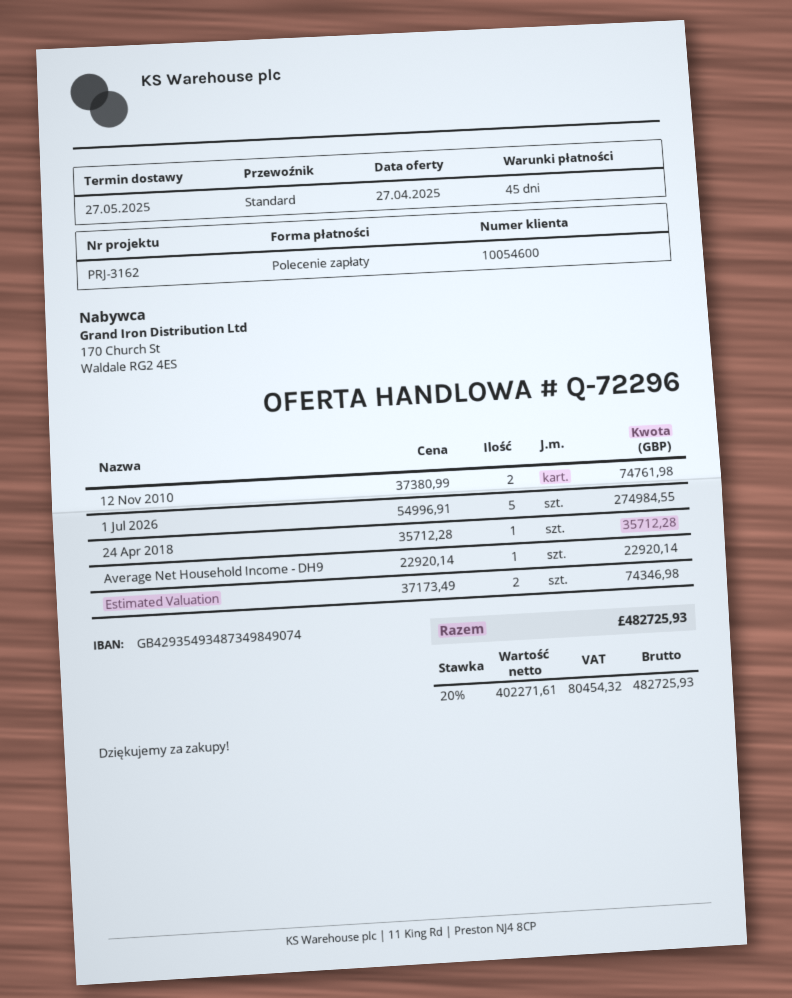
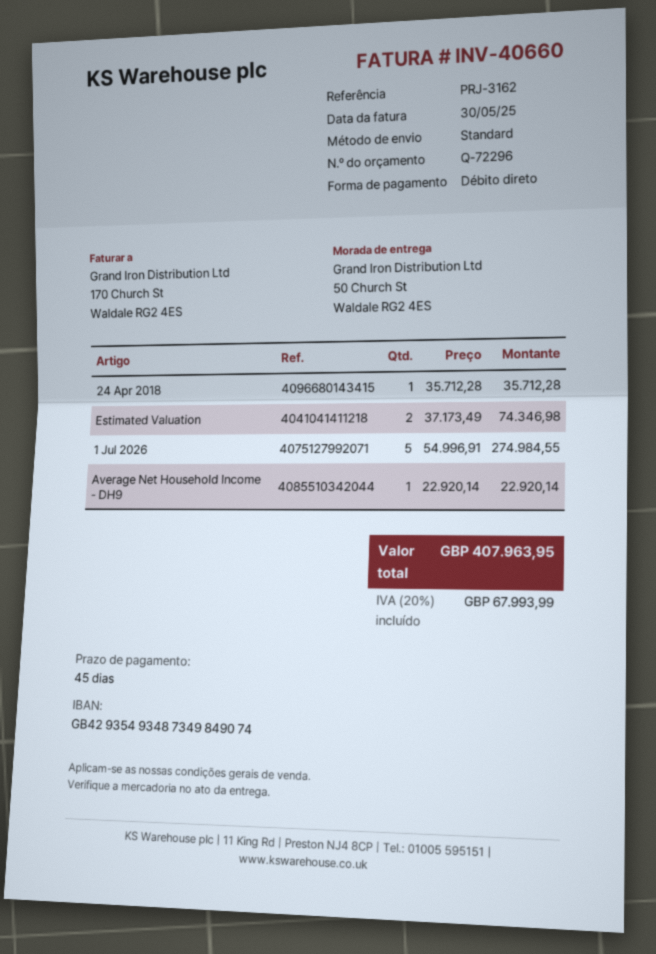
12 Nov 2010: 2 x 37380.99 = 74761.98 -> none
tax: 20% = 80454.32 -> 20% = 67993.99
total: 482725.93 -> 407963.95

